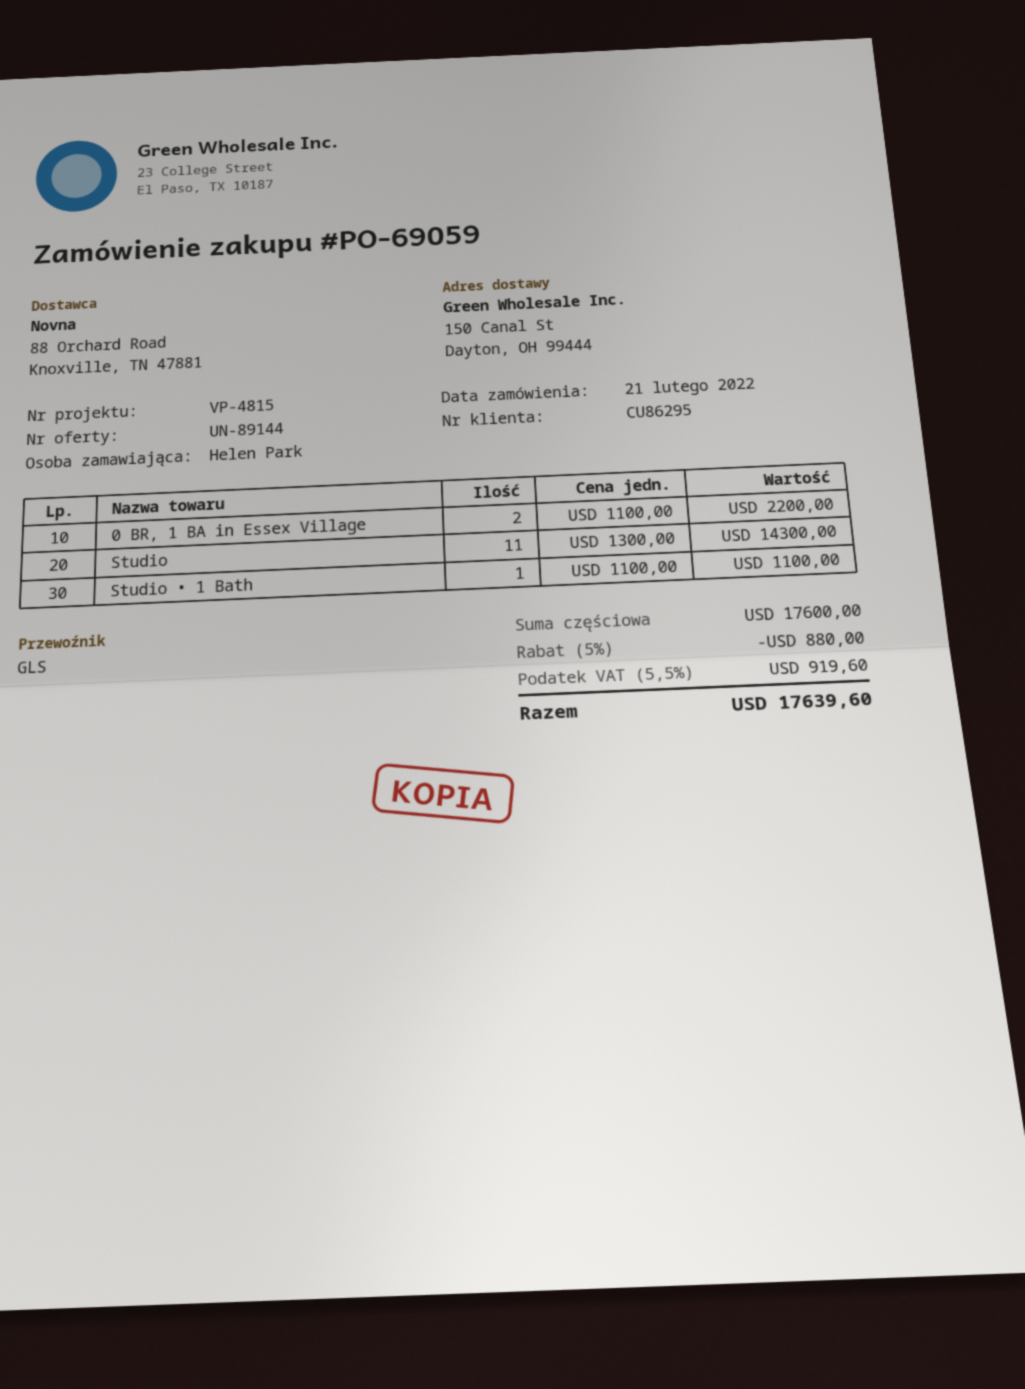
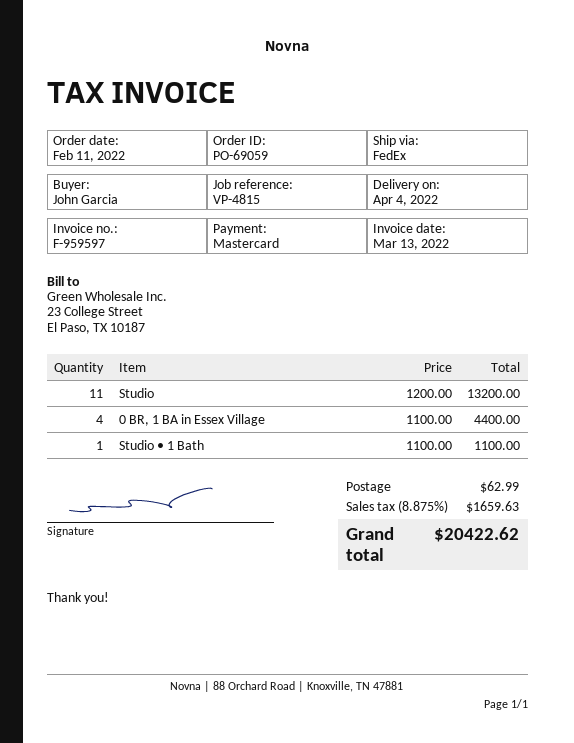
order date: 2022-02-21 -> 2022-02-11
ordered by: Helen Park -> John Garcia
shipping method: GLS -> FedEx
0 BR, 1 BA in Essex Village: 2 x 1100.00 = 2200.00 -> 4 x 1100.00 = 4400.00
Studio: 11 x 1300.00 = 14300.00 -> 11 x 1200.00 = 13200.00
discount: 5% = 880.00 -> none
shipping: none -> 62.99
tax: 5.5% = 919.60 -> 8.875% = 1659.63
total: 17639.60 -> 20422.62

